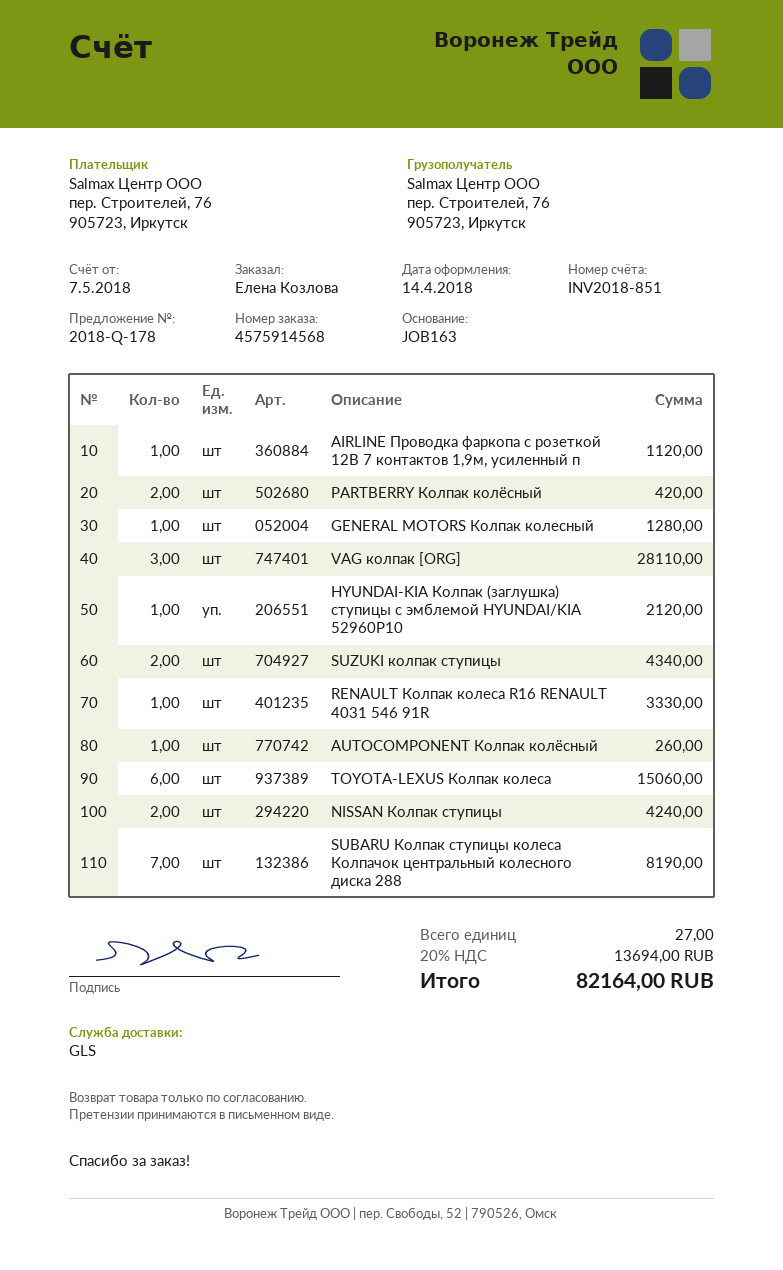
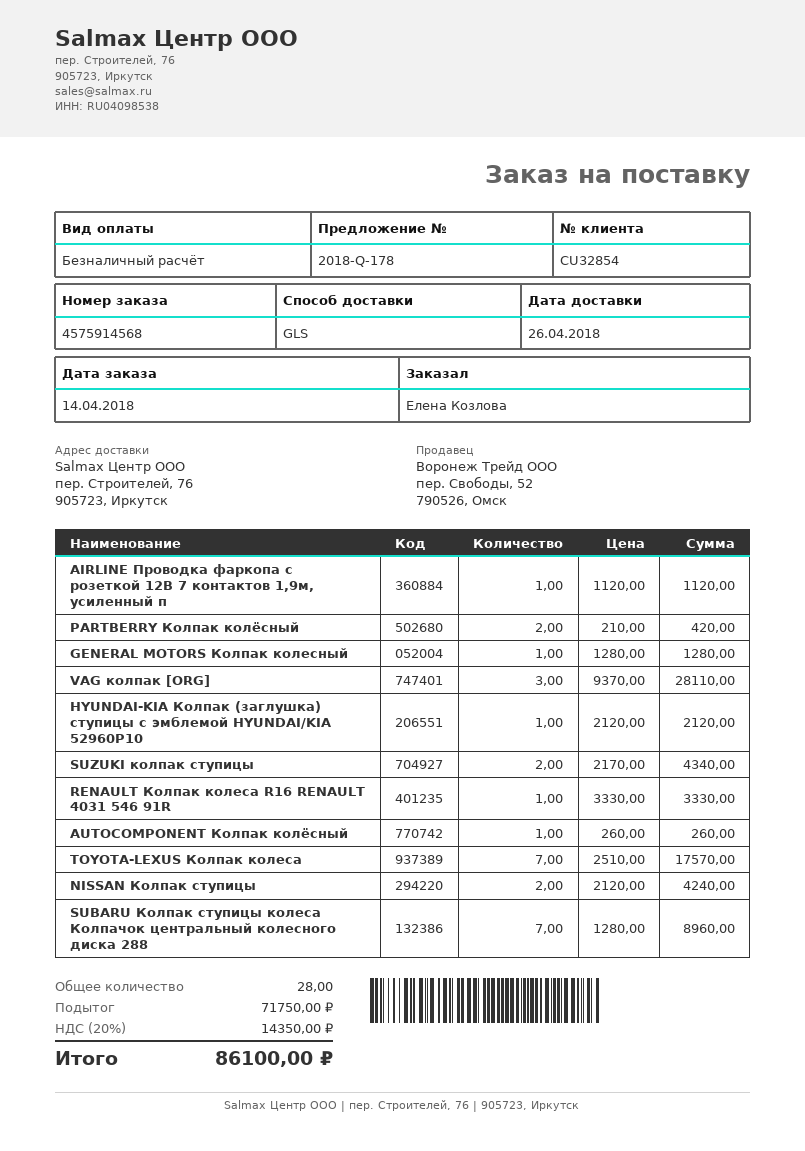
TOYOTA-LEXUS Колпак колеса: 6 for 15060.00 -> 7 for 17570.00
SUBARU Колпак ступицы колеса Колпачок центральный колесного диска 288: 7 for 8190.00 -> 7 for 8960.00
total quantity: 27 -> 28
tax: 20% = 13694.00 -> 20% = 14350.00
total: 82164.00 -> 86100.00

